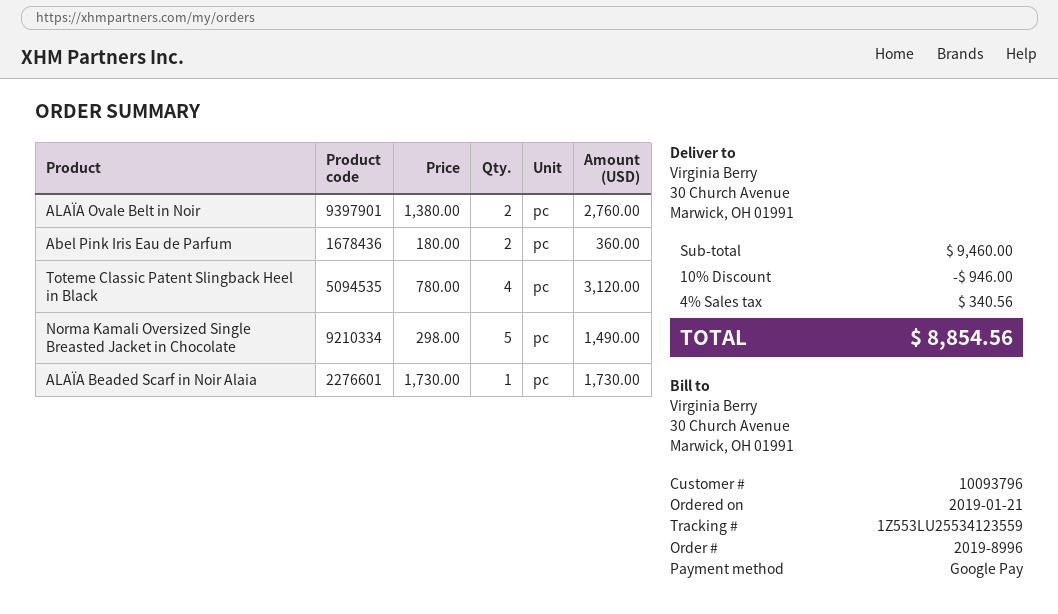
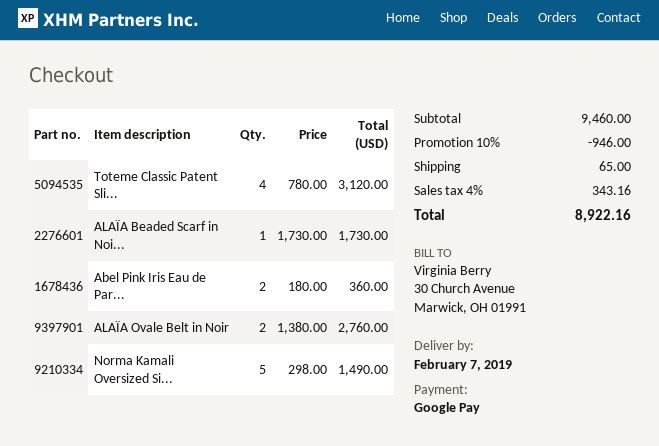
shipping: none -> 65.00
tax: 4% = 340.56 -> 4% = 343.16
total: 8854.56 -> 8922.16

